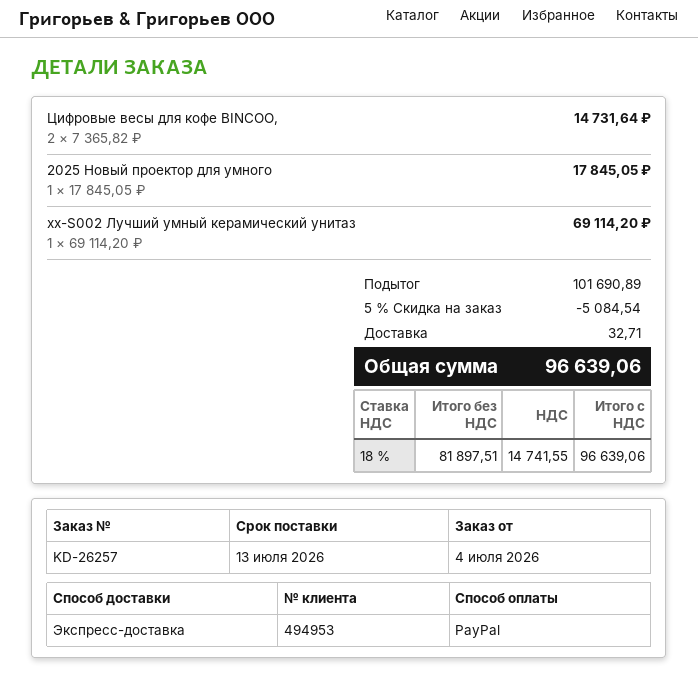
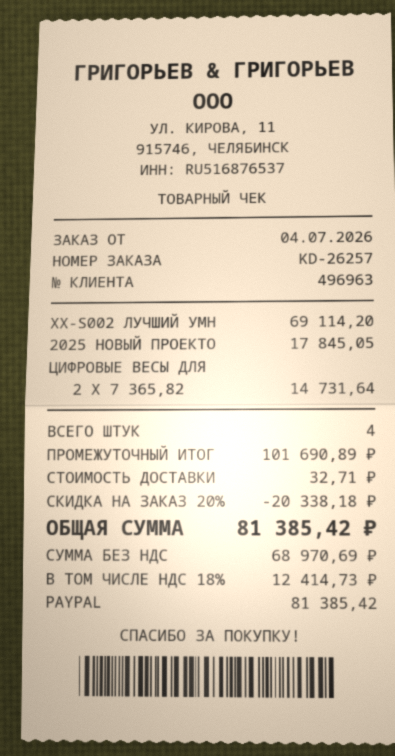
customer number: 494953 -> 496963
discount: 5% = 5084.54 -> 20% = 20338.18
net: 81897.51 -> 68970.69
tax: 18% = 14741.55 -> 18% = 12414.73
total: 96639.06 -> 81385.42

